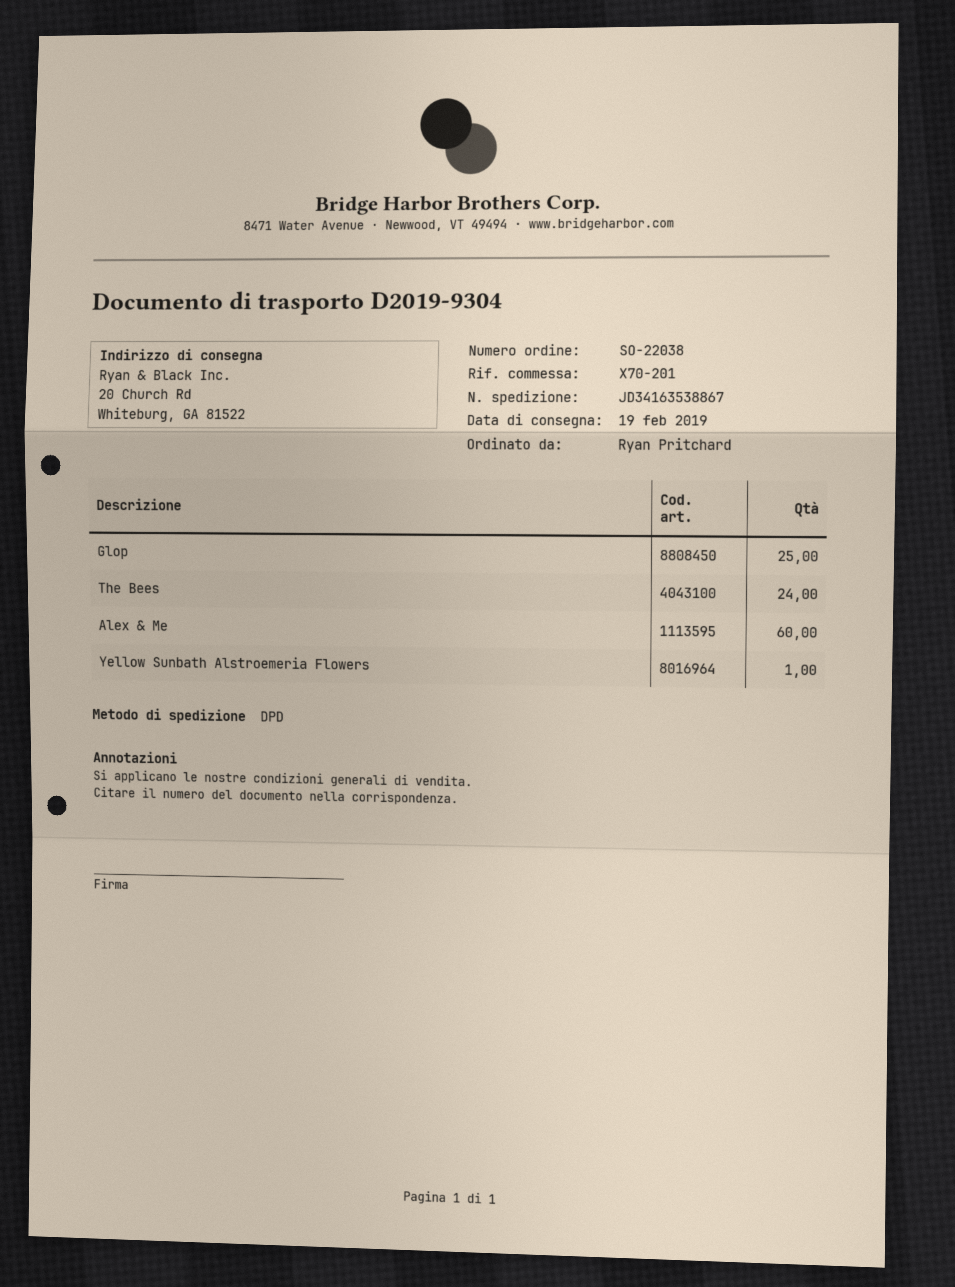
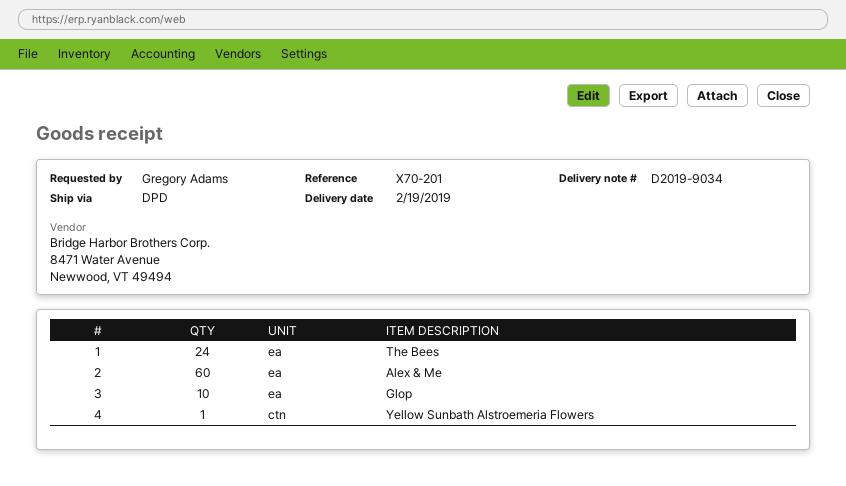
delivery note number: D2019-9304 -> D2019-9034
ordered by: Ryan Pritchard -> Gregory Adams
Glop: 25 -> 10

